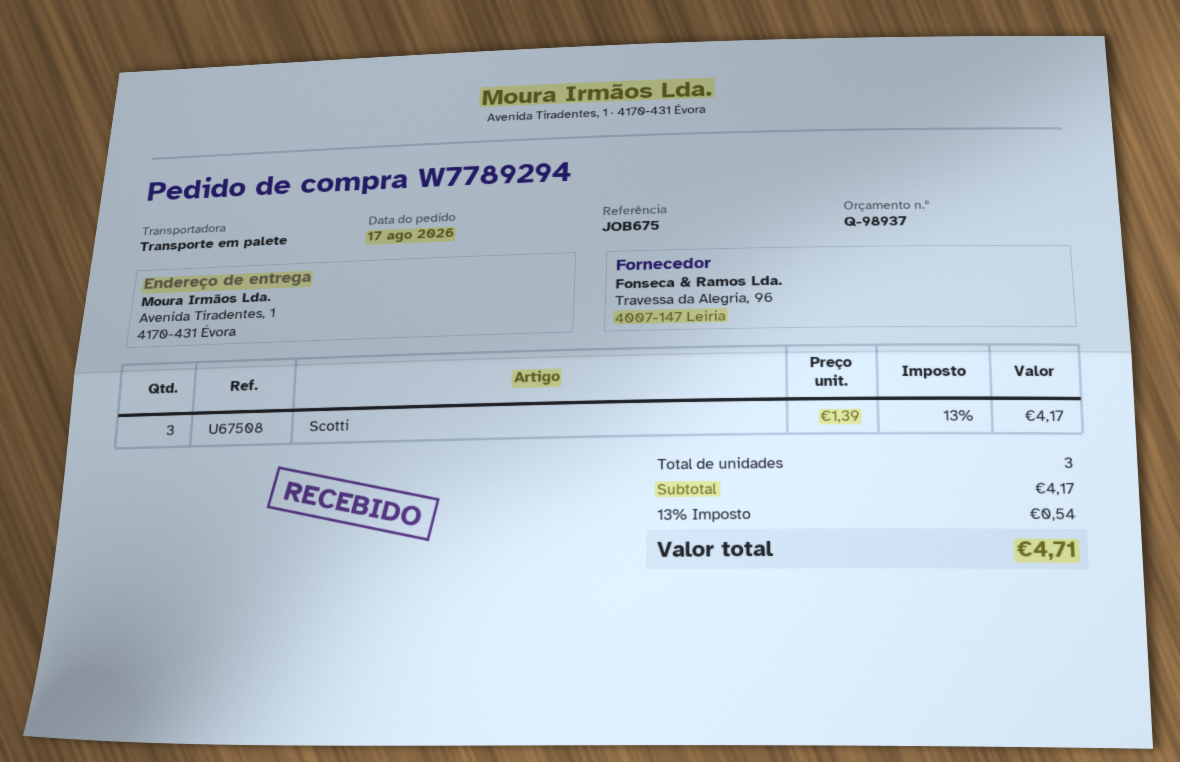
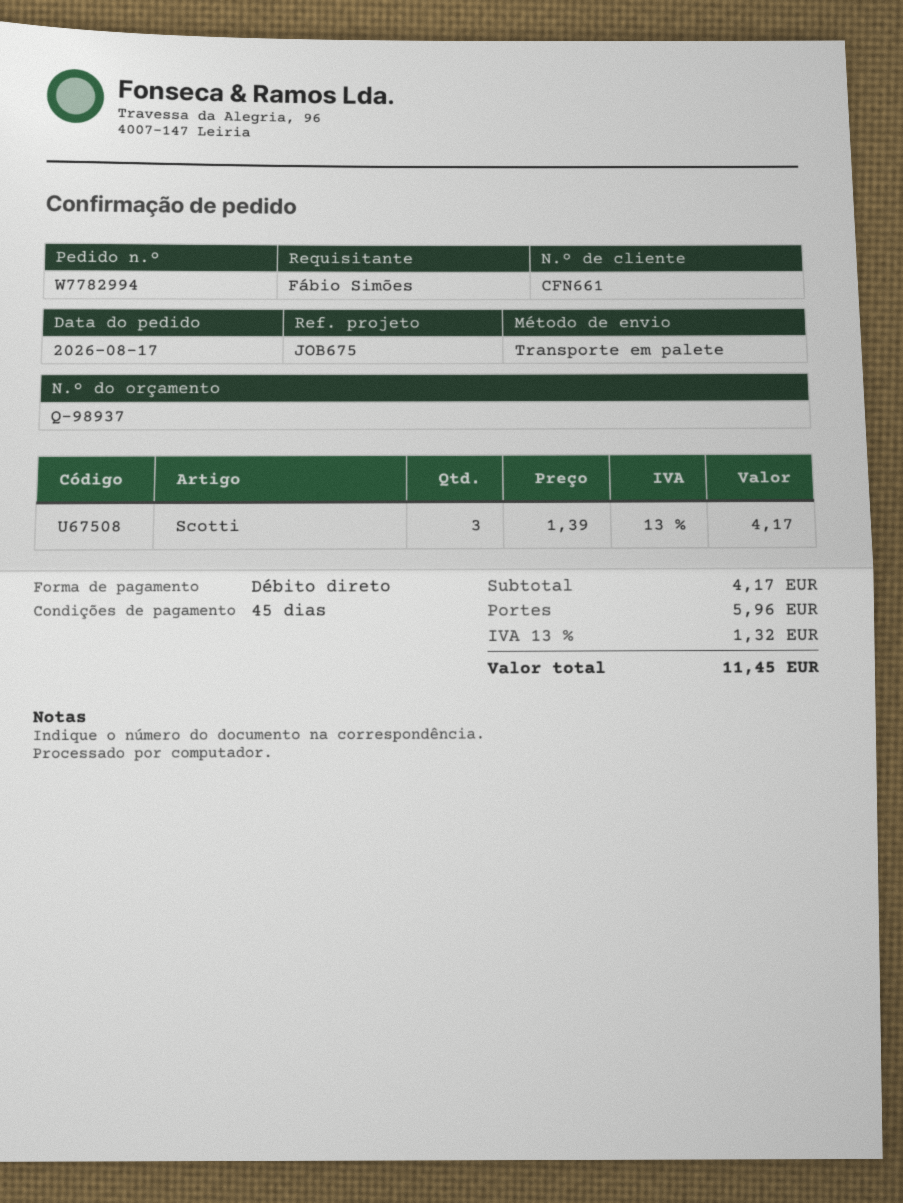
order number: W7789294 -> W7782994
shipping: none -> 5.96
tax: 13% = 0.54 -> 13% = 1.32
total: 4.71 -> 11.45

